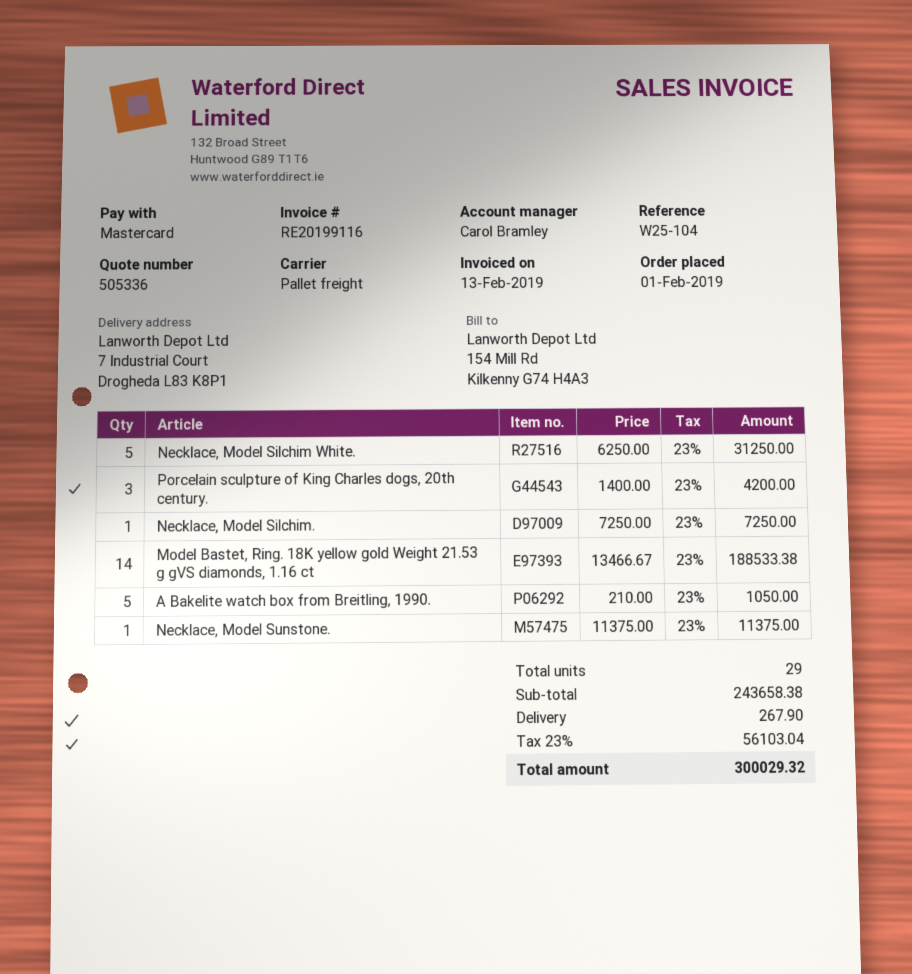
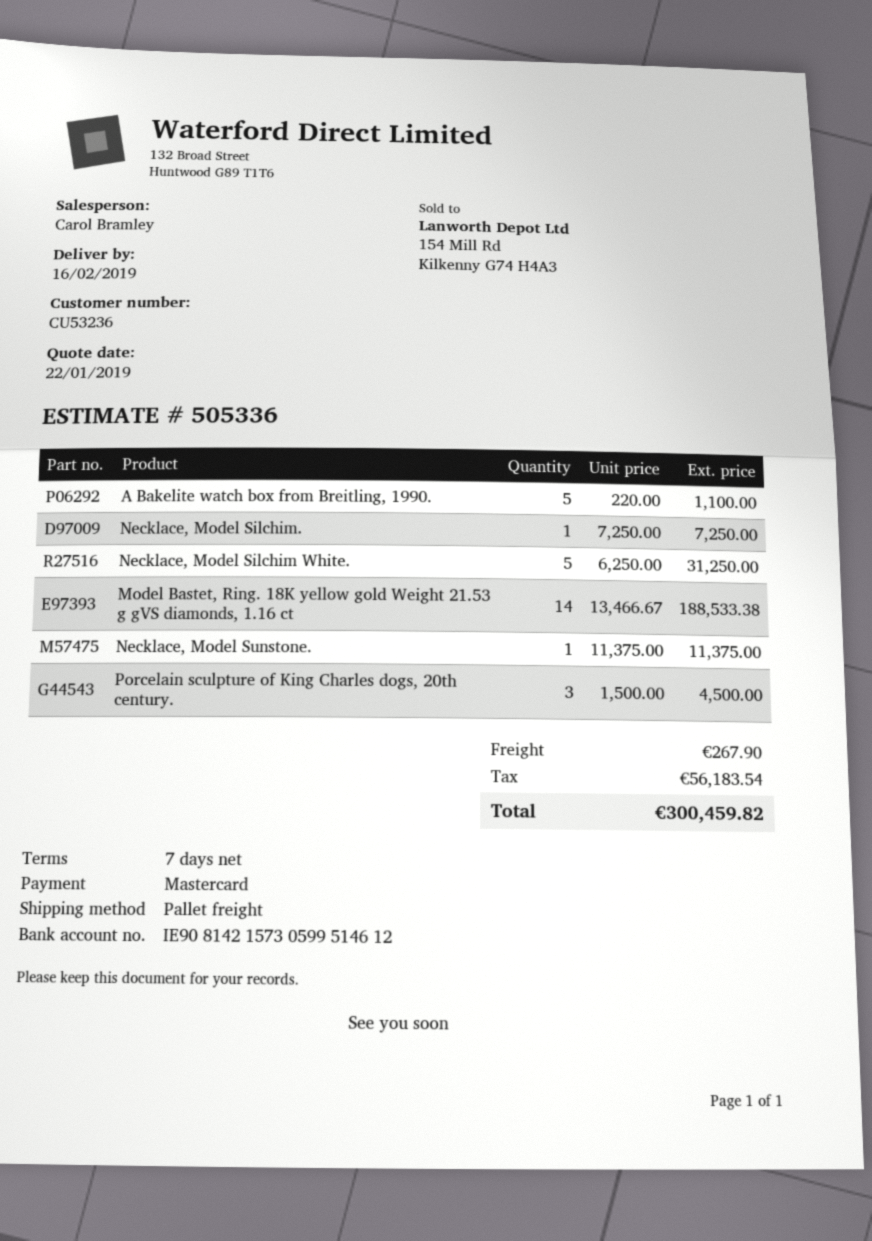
Porcelain sculpture of King Charles dogs, 20th century.: 3 x 1400.00 = 4200.00 -> 3 x 1500.00 = 4500.00
A Bakelite watch box from Breitling, 1990.: 5 x 210.00 = 1050.00 -> 5 x 220.00 = 1100.00
tax: 56103.04 -> 56183.54
total: 300029.32 -> 300459.82

